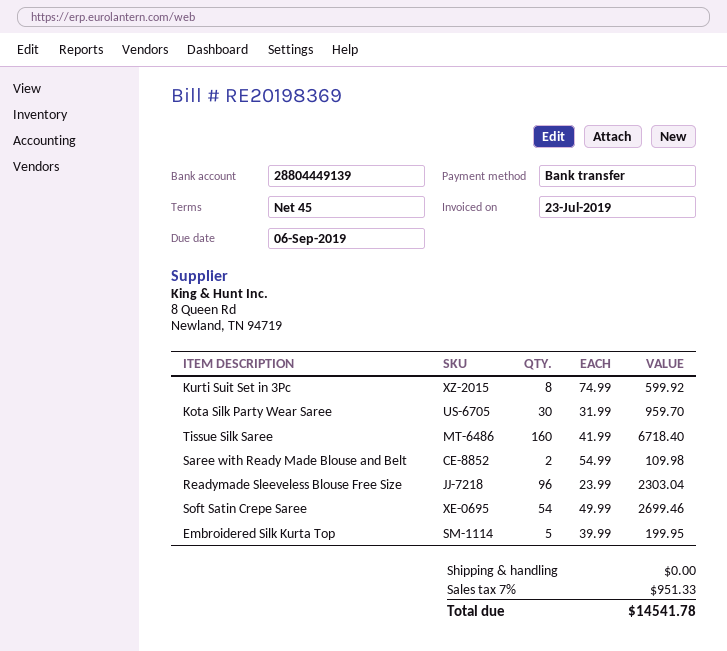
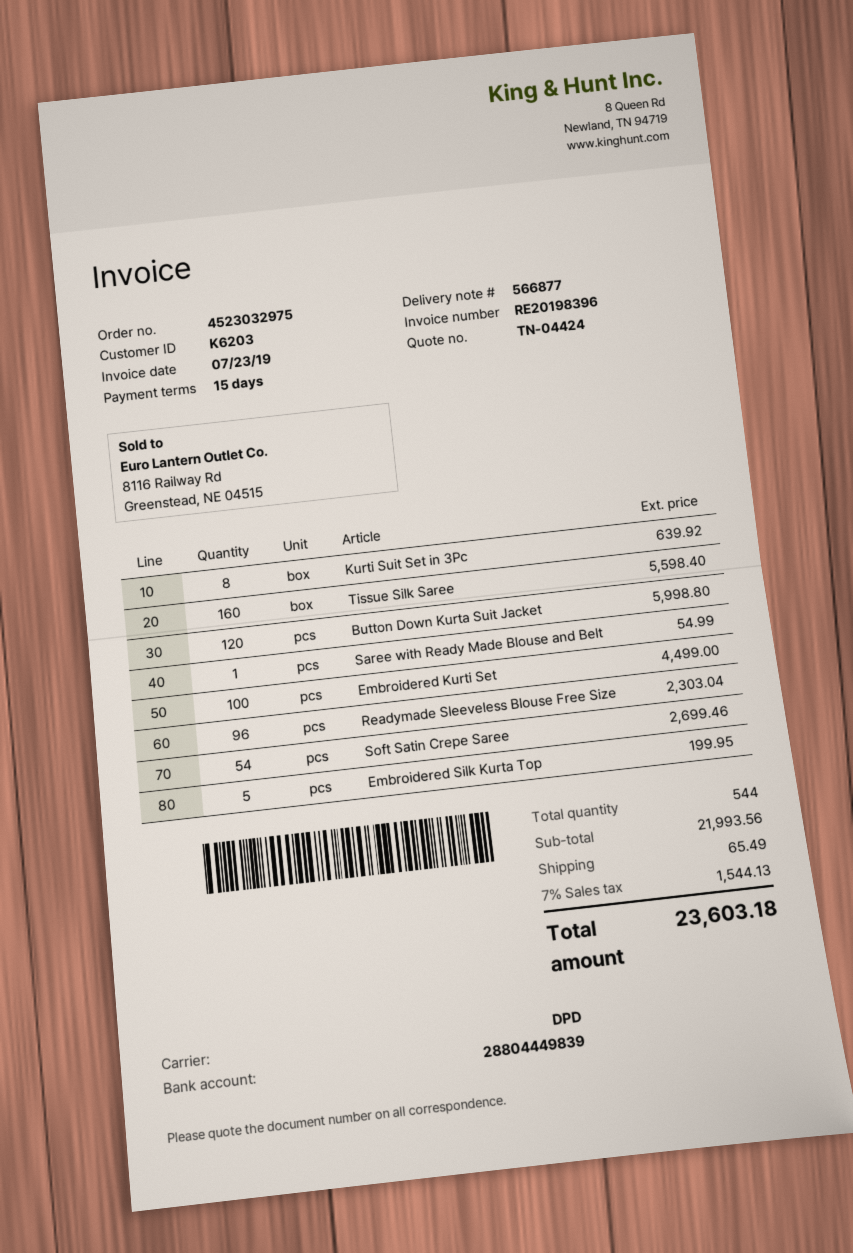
invoice number: RE20198369 -> RE20198396
payment terms: 45 days -> 15 days
bank account: 28804449139 -> 28804449839
Kurti Suit Set in 3Pc: 8 for 599.92 -> 8 for 639.92
Kota Silk Party Wear Saree: 30 for 959.70 -> none
Tissue Silk Saree: 160 for 6718.40 -> 160 for 5598.40
Saree with Ready Made Blouse and Belt: 2 for 109.98 -> 1 for 54.99
Button Down Kurta Suit Jacket: none -> 120 for 5998.80
Embroidered Kurti Set: none -> 100 for 4499.00
shipping: 0.00 -> 65.49
tax: 7% = 951.33 -> 7% = 1544.13
total: 14541.78 -> 23603.18

